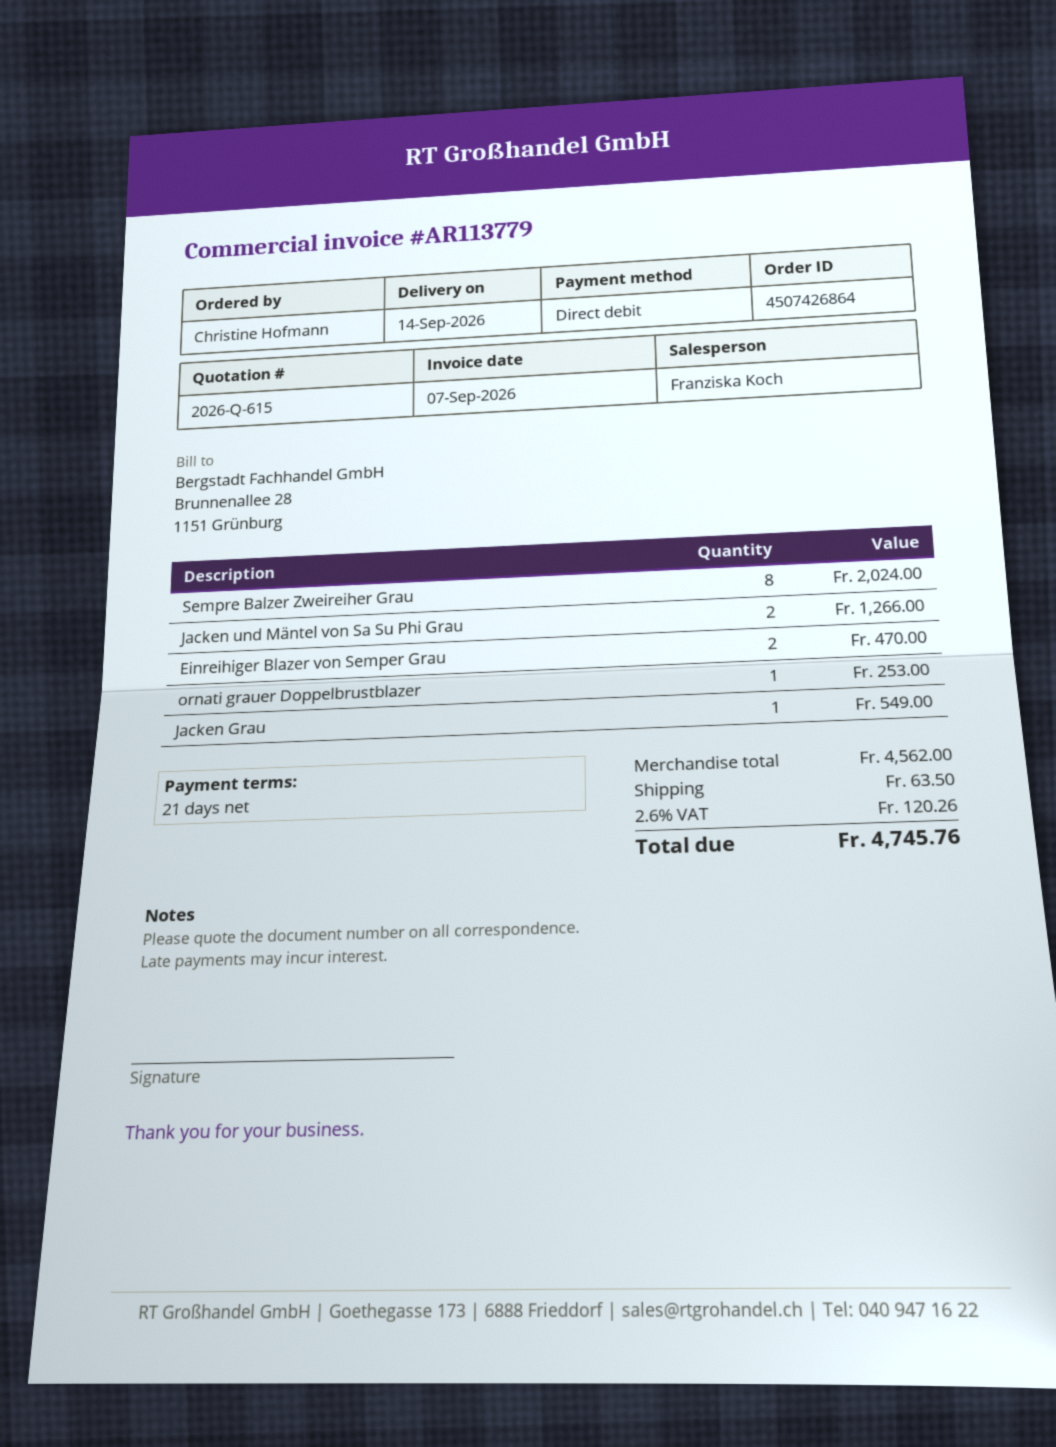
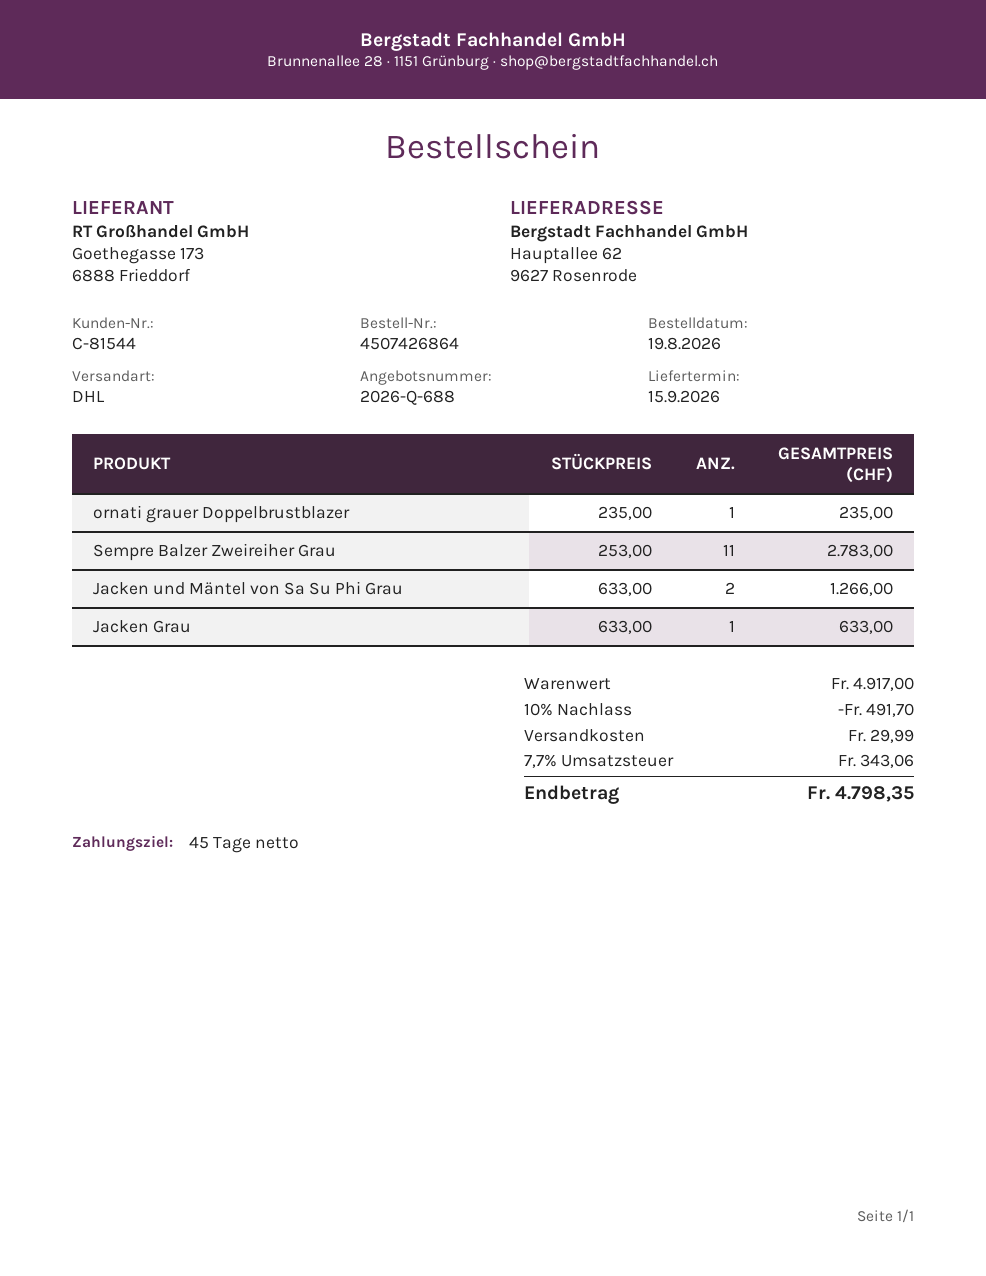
quote number: 2026-Q-615 -> 2026-Q-688
delivery date: 2026-09-14 -> 2026-09-15
payment terms: 21 days -> 45 days
Sempre Balzer Zweireiher Grau: 8 for 2024.00 -> 11 for 2783.00
Einreihiger Blazer von Semper Grau: 2 for 470.00 -> none
ornati grauer Doppelbrustblazer: 1 for 253.00 -> 1 for 235.00
Jacken Grau: 1 for 549.00 -> 1 for 633.00
subtotal: 4562.00 -> 4917.00
discount: none -> 10% = 491.70
shipping: 63.50 -> 29.99
tax: 2.6% = 120.26 -> 7.7% = 343.06
total: 4745.76 -> 4798.35

